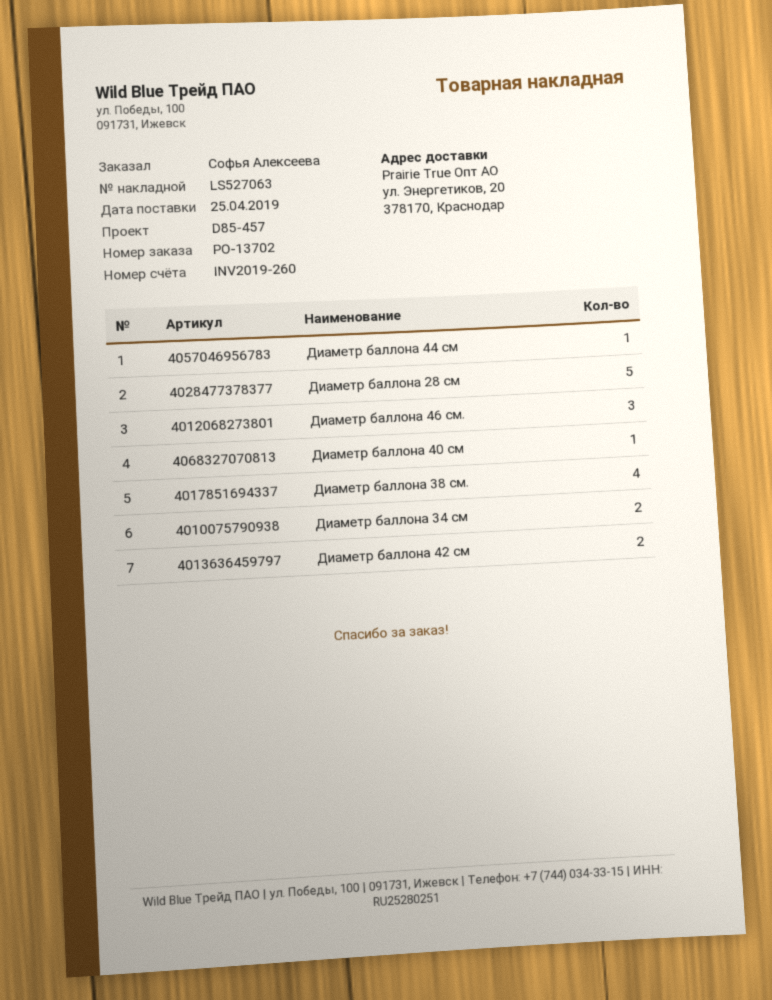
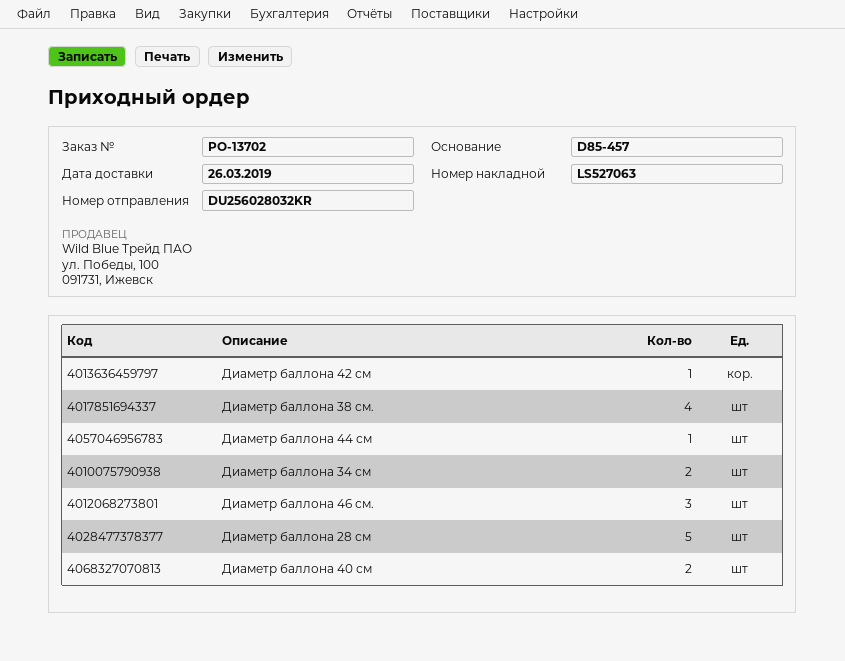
delivery date: 2019-04-25 -> 2019-03-26
Диаметр баллона 40 см: 1 -> 2
Диаметр баллона 42 см: 2 -> 1

